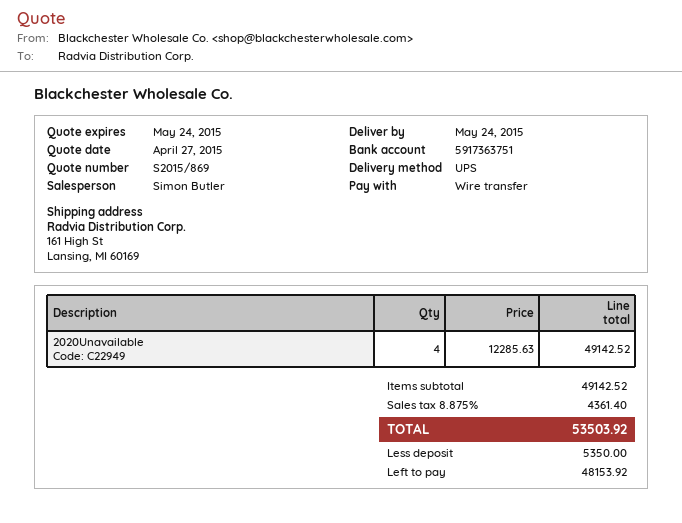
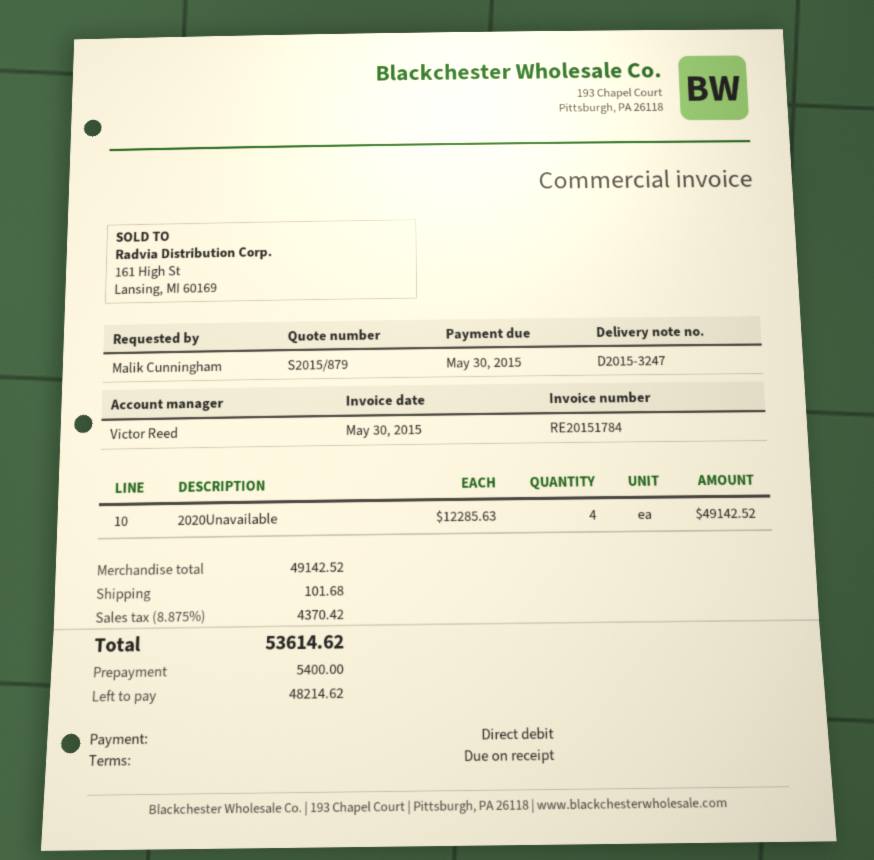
quote number: S2015/869 -> S2015/879
sales rep: Simon Butler -> Victor Reed
payment method: bank transfer -> direct debit
shipping: none -> 101.68
tax: 8.875% = 4361.40 -> 8.875% = 4370.42
total: 53503.92 -> 53614.62
deposit: 5350.00 -> 5400.00
balance: 48153.92 -> 48214.62

